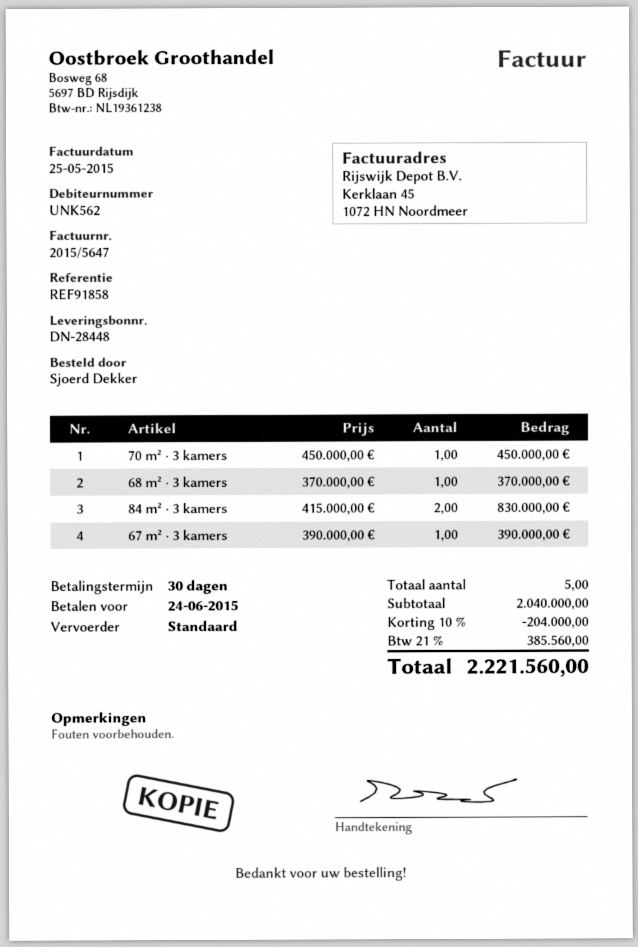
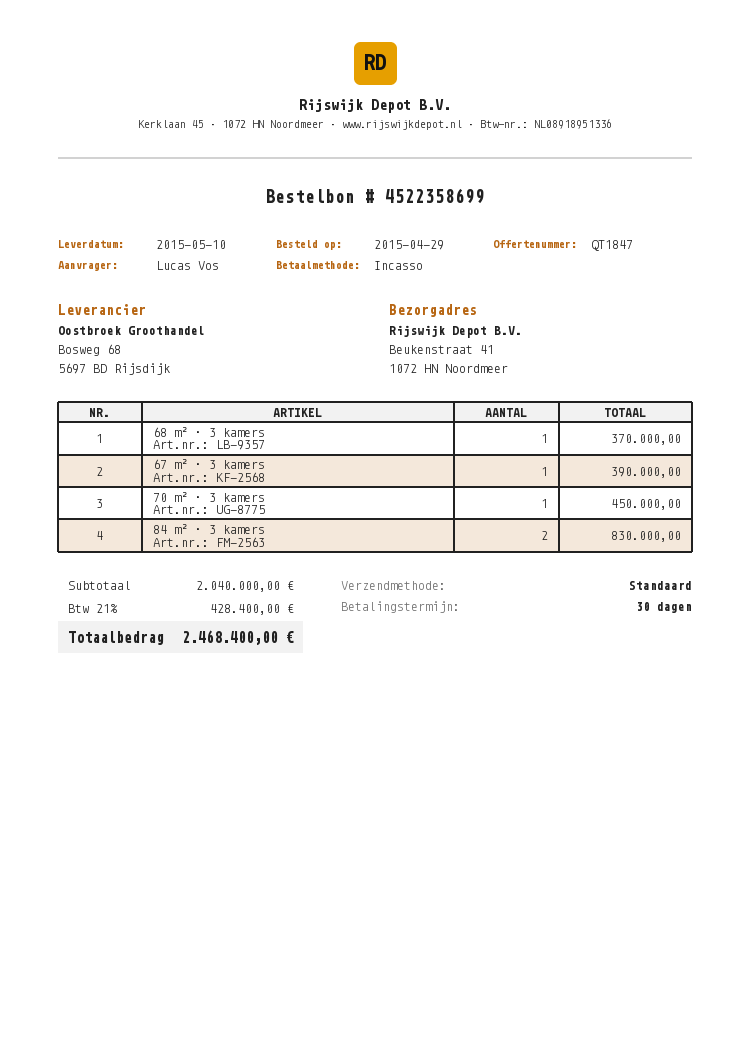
ordered by: Sjoerd Dekker -> Lucas Vos
discount: 10% = 204000.00 -> none
tax: 21% = 385560.00 -> 21% = 428400.00
total: 2221560.00 -> 2468400.00

